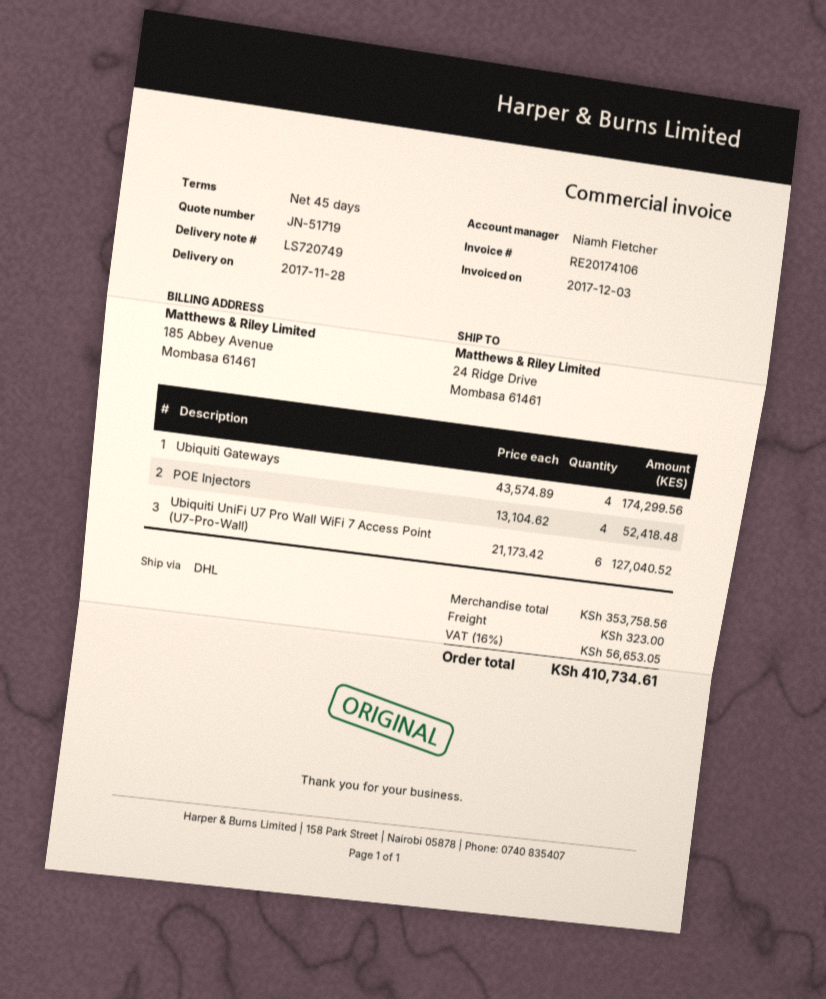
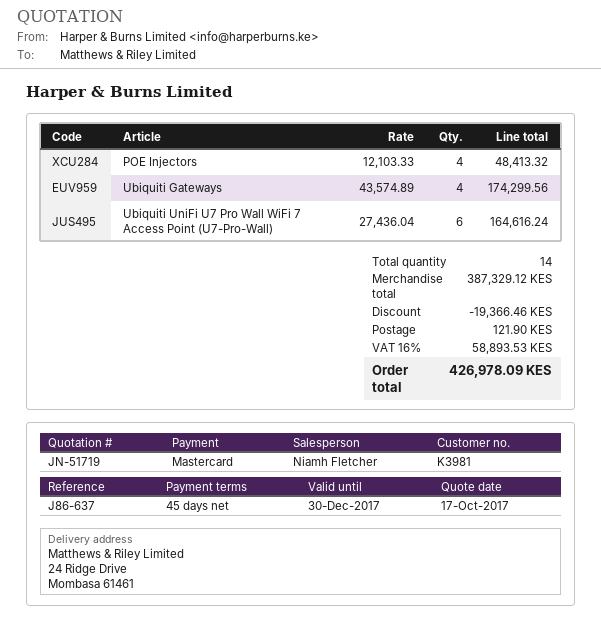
POE Injectors: 4 x 13104.62 = 52418.48 -> 4 x 12103.33 = 48413.32
Ubiquiti UniFi U7 Pro Wall WiFi 7 Access Point (U7-Pro-Wall): 6 x 21173.42 = 127040.52 -> 6 x 27436.04 = 164616.24
subtotal: 353758.56 -> 387329.12
discount: none -> 19366.46
shipping: 323.00 -> 121.90
tax: 16% = 56653.05 -> 16% = 58893.53
total: 410734.61 -> 426978.09

